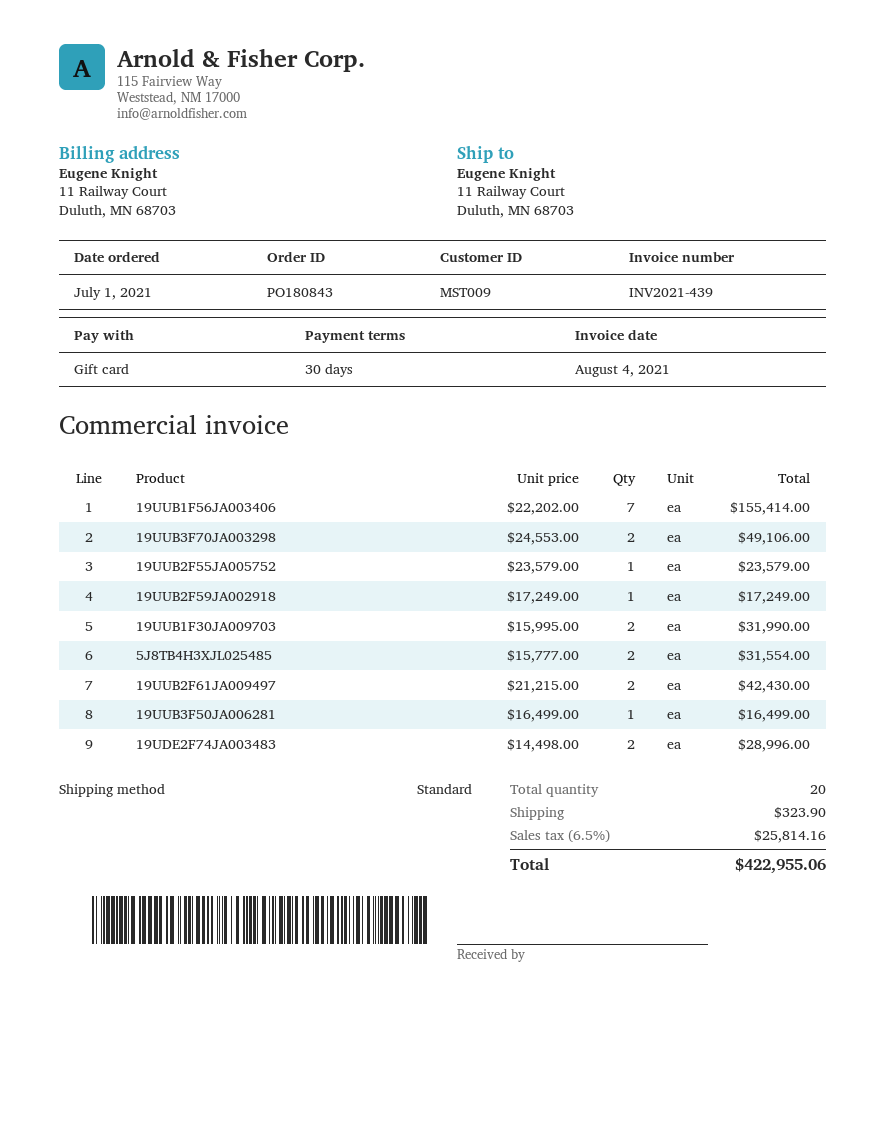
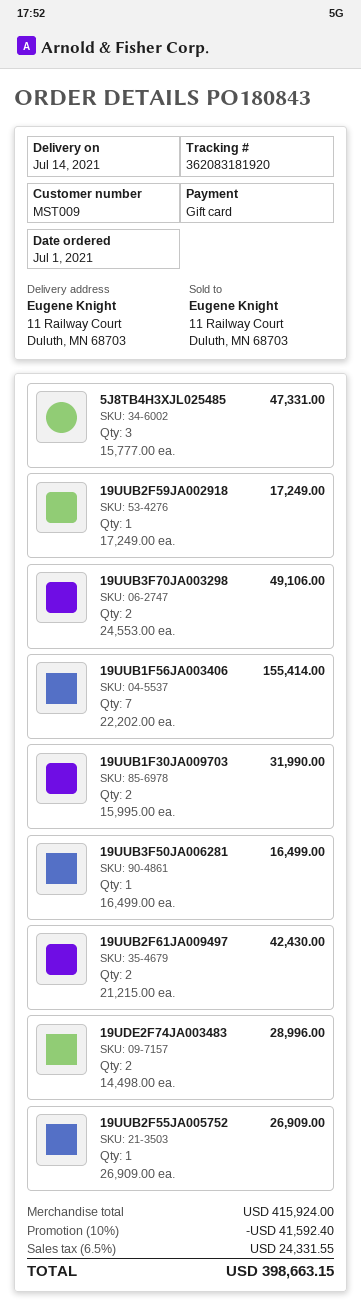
19UUB2F55JA005752: 1 x 23579.00 = 23579.00 -> 1 x 26909.00 = 26909.00
5J8TB4H3XJL025485: 2 x 15777.00 = 31554.00 -> 3 x 15777.00 = 47331.00
discount: none -> 10% = 41592.40
shipping: 323.90 -> none
tax: 6.5% = 25814.16 -> 6.5% = 24331.55
total: 422955.06 -> 398663.15

